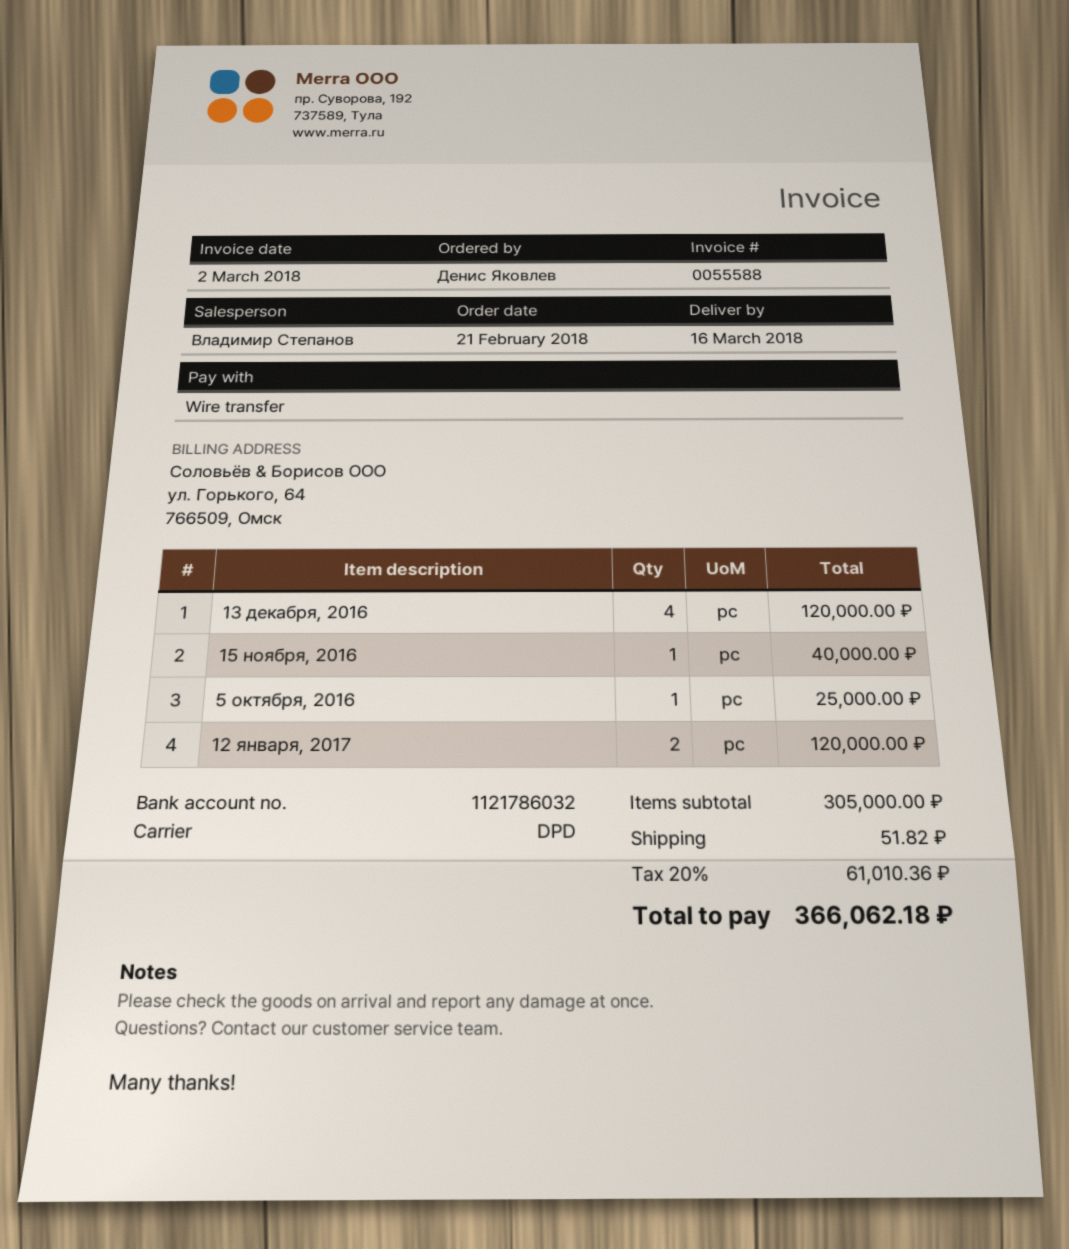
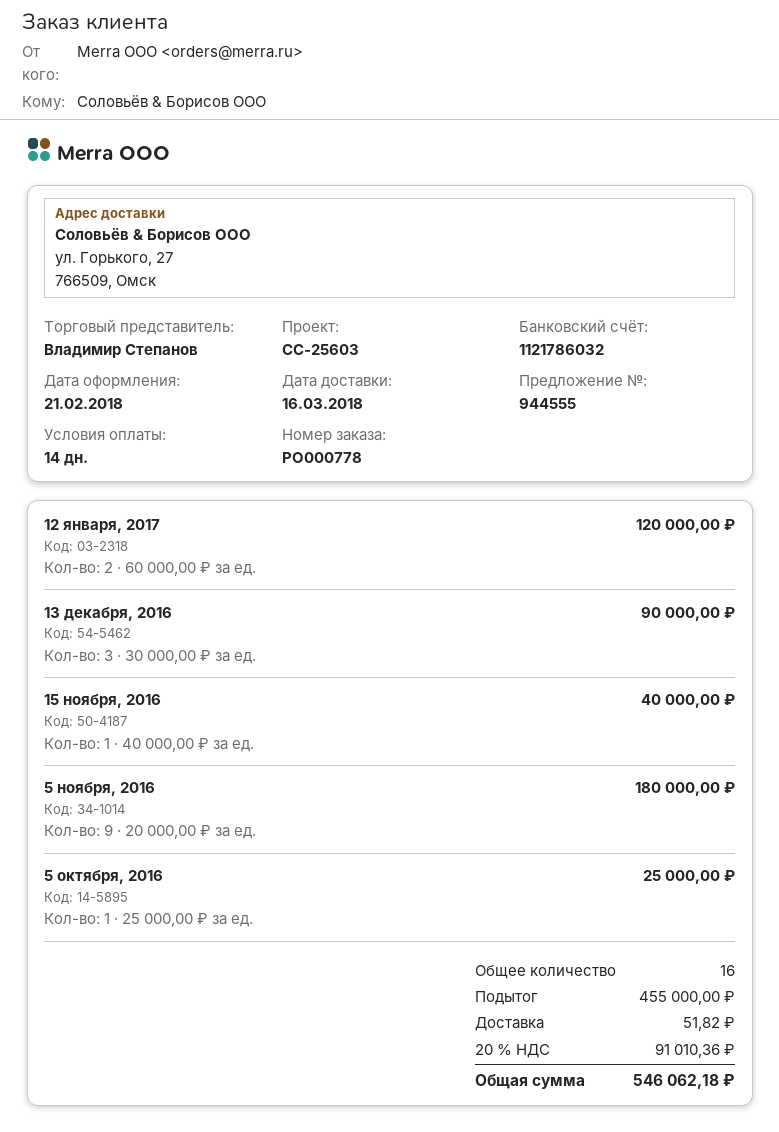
13 декабря, 2016: 4 for 120000.00 -> 3 for 90000.00
5 ноября, 2016: none -> 9 for 180000.00
subtotal: 305000.00 -> 455000.00
tax: 20% = 61010.36 -> 20% = 91010.36
total: 366062.18 -> 546062.18

